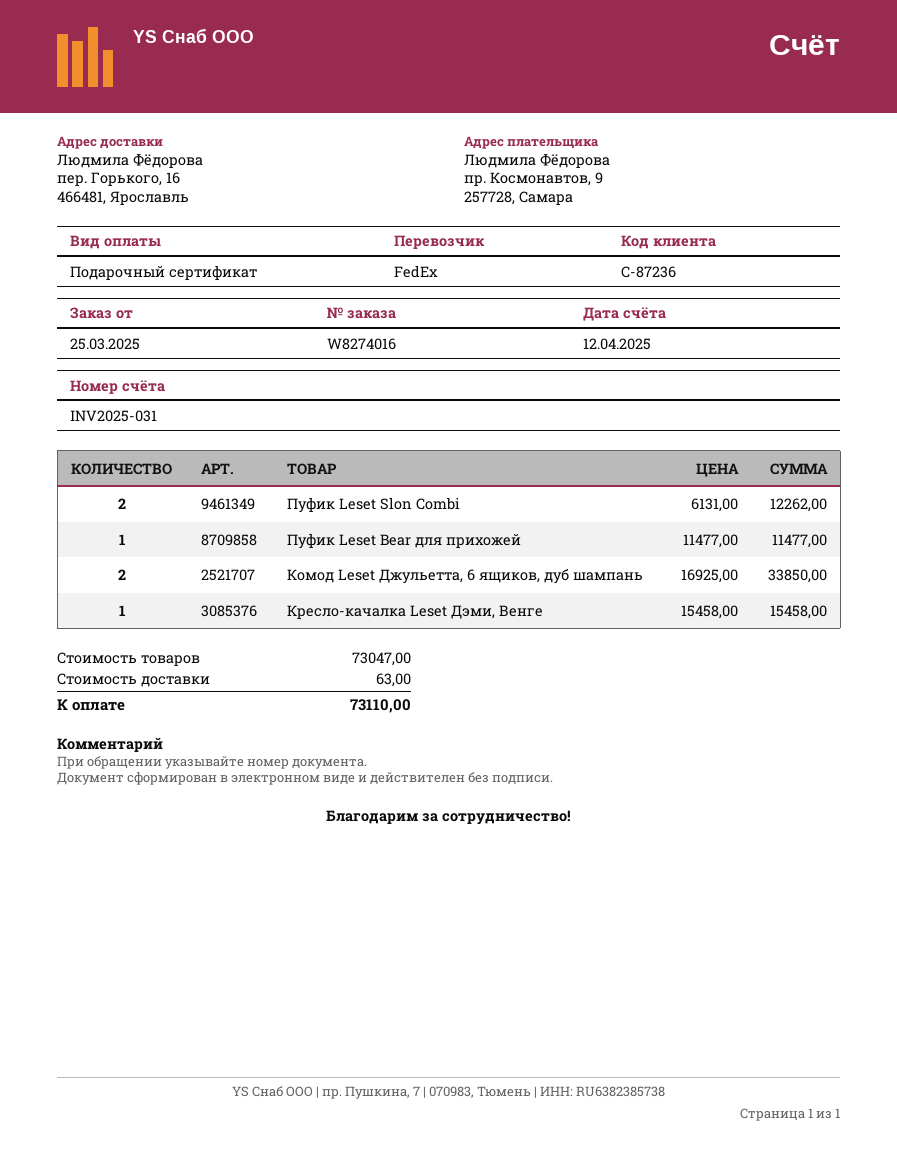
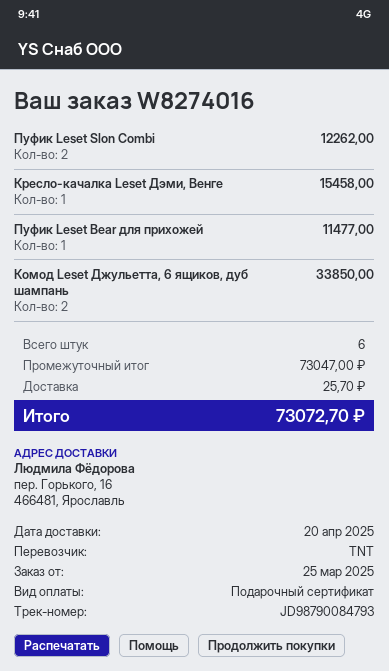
shipping method: FedEx -> TNT
shipping: 63.00 -> 25.70
total: 73110.00 -> 73072.70

